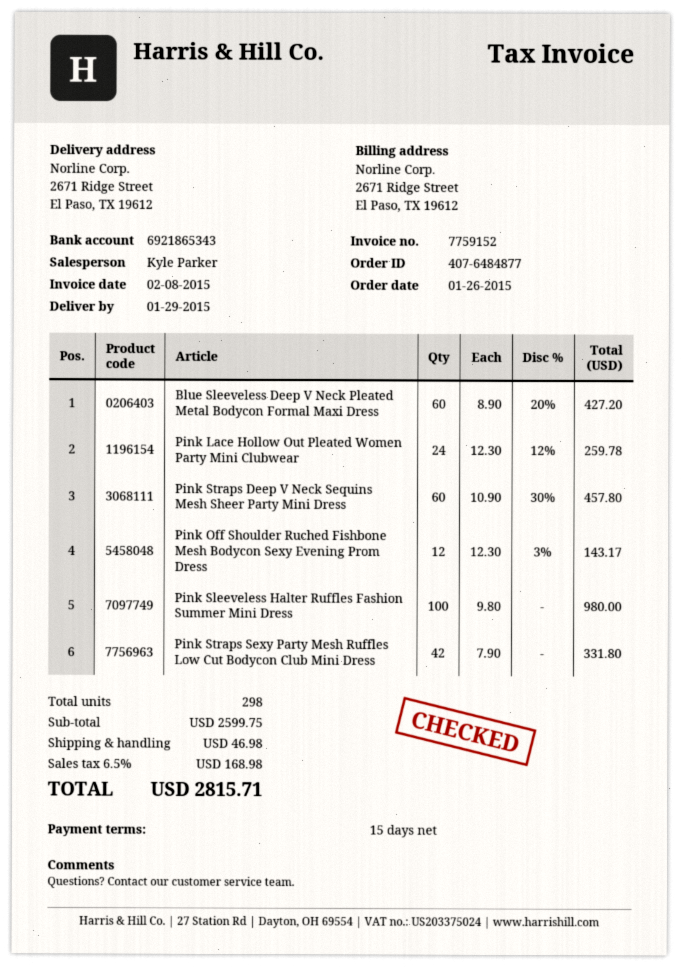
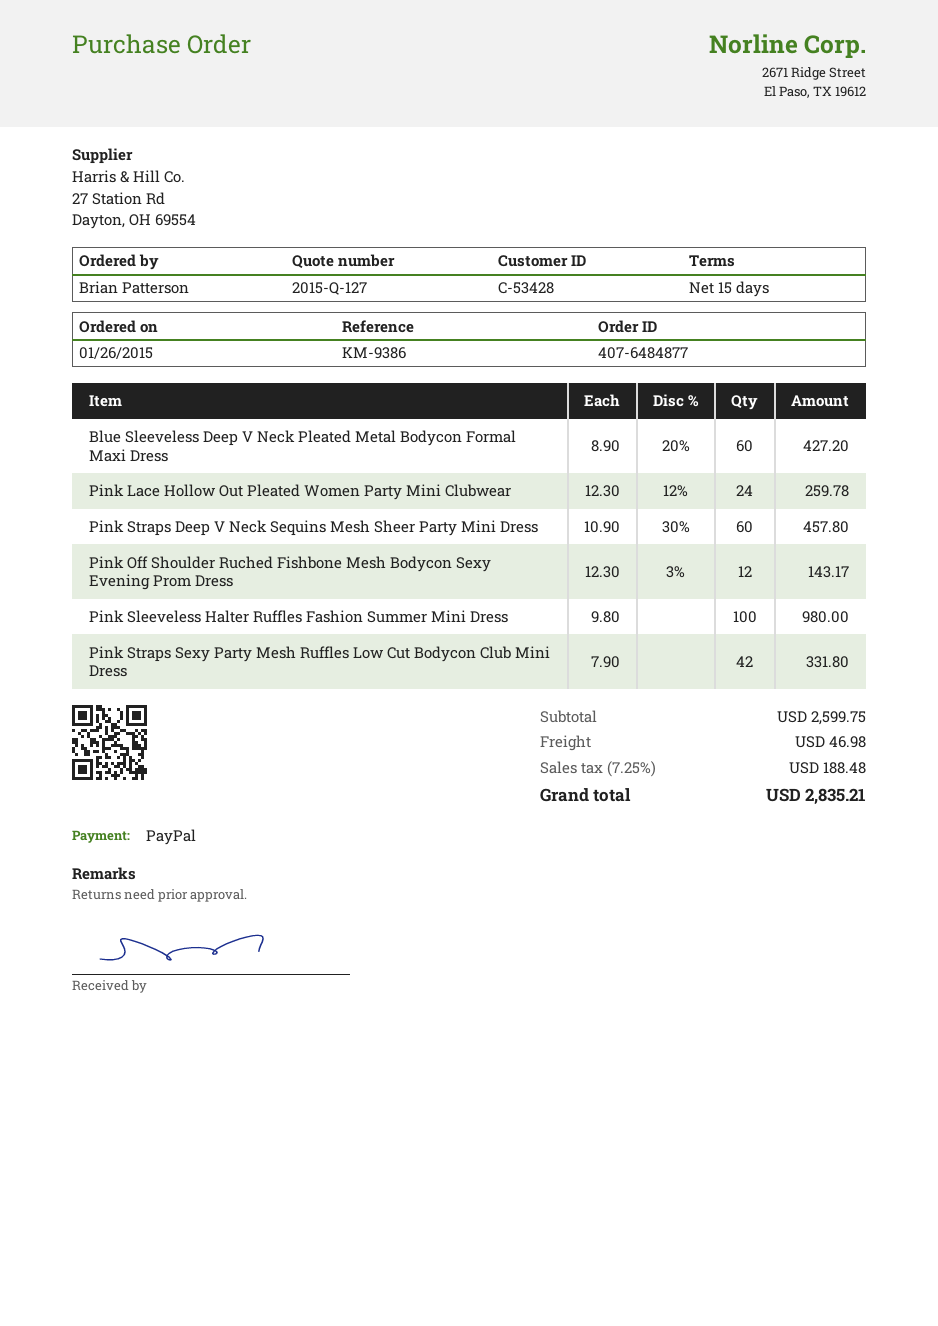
tax: 6.5% = 168.98 -> 7.25% = 188.48
total: 2815.71 -> 2835.21

